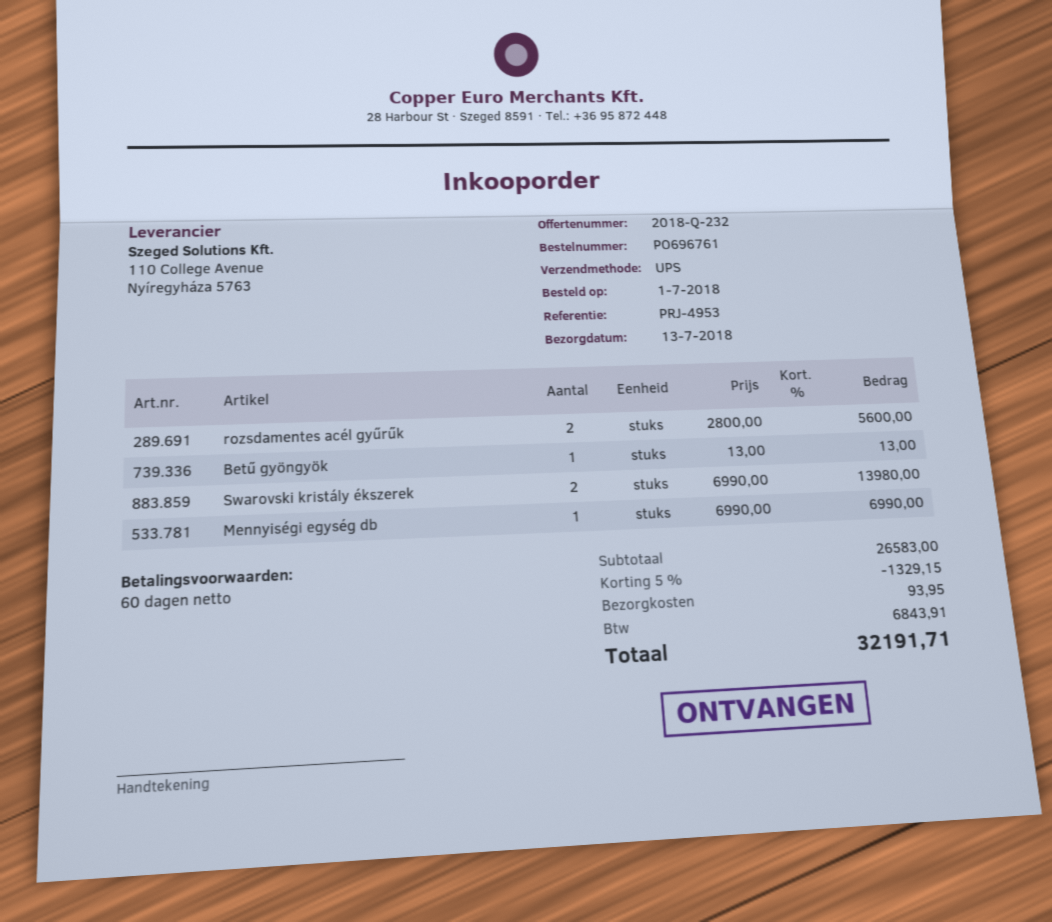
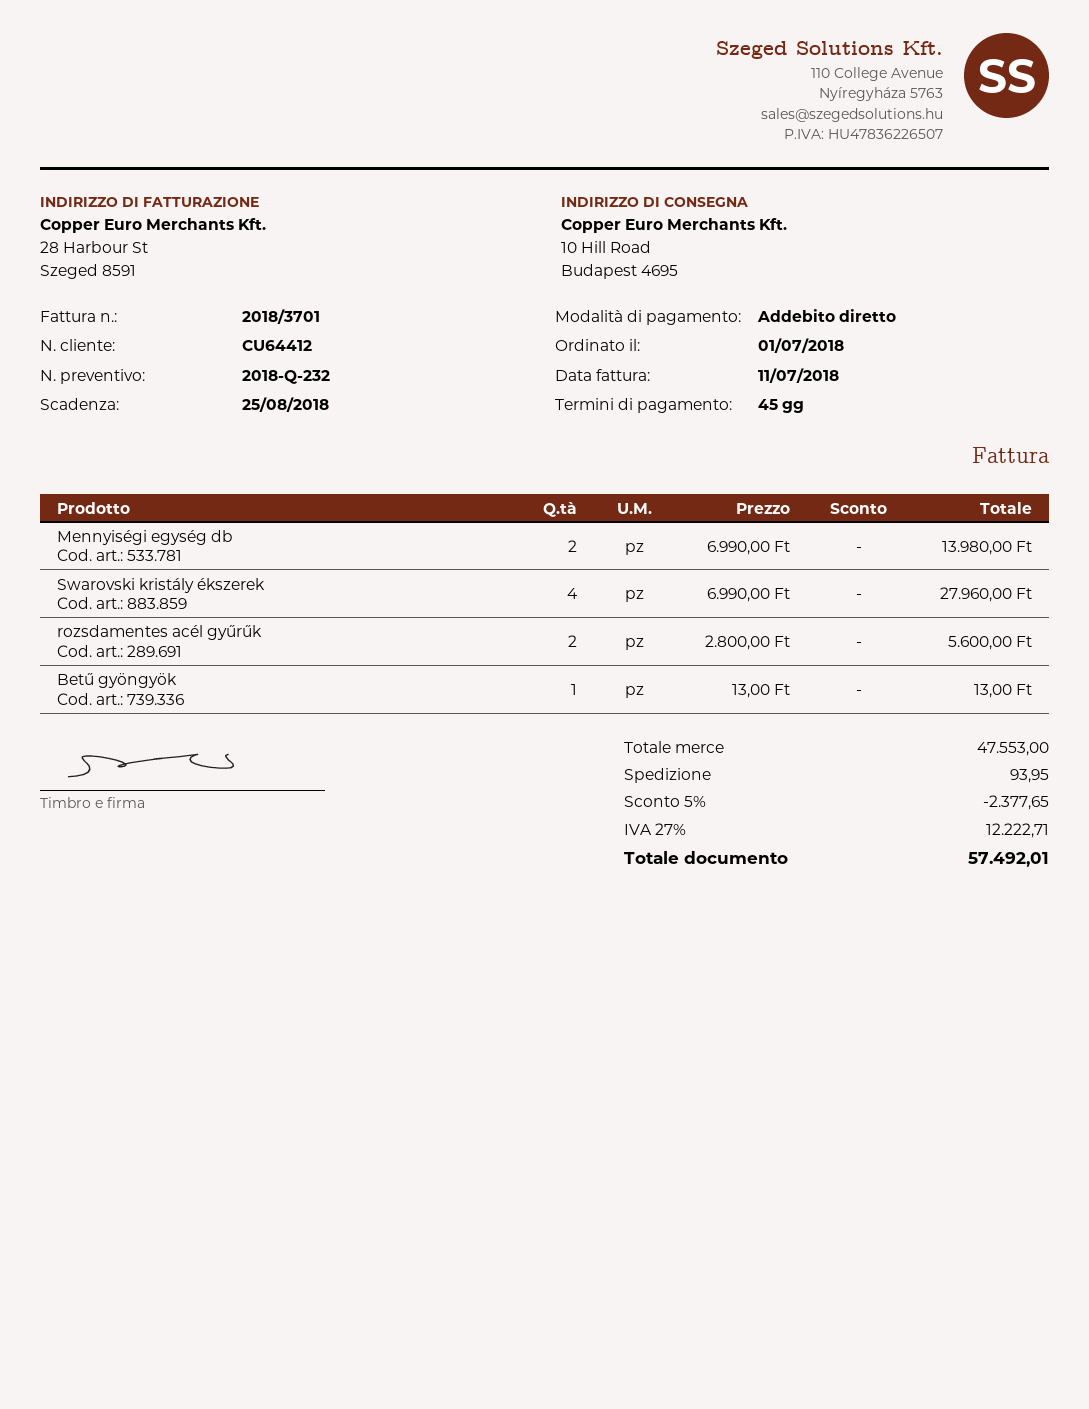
payment terms: 60 days -> 45 days
Swarovski kristály ékszerek: 2 x 6990.00 = 13980.00 -> 4 x 6990.00 = 27960.00
Mennyiségi egység db: 1 x 6990.00 = 6990.00 -> 2 x 6990.00 = 13980.00
subtotal: 26583.00 -> 47553.00
discount: 5% = 1329.15 -> 5% = 2377.65
tax: 6843.91 -> 12222.71
total: 32191.71 -> 57492.01

